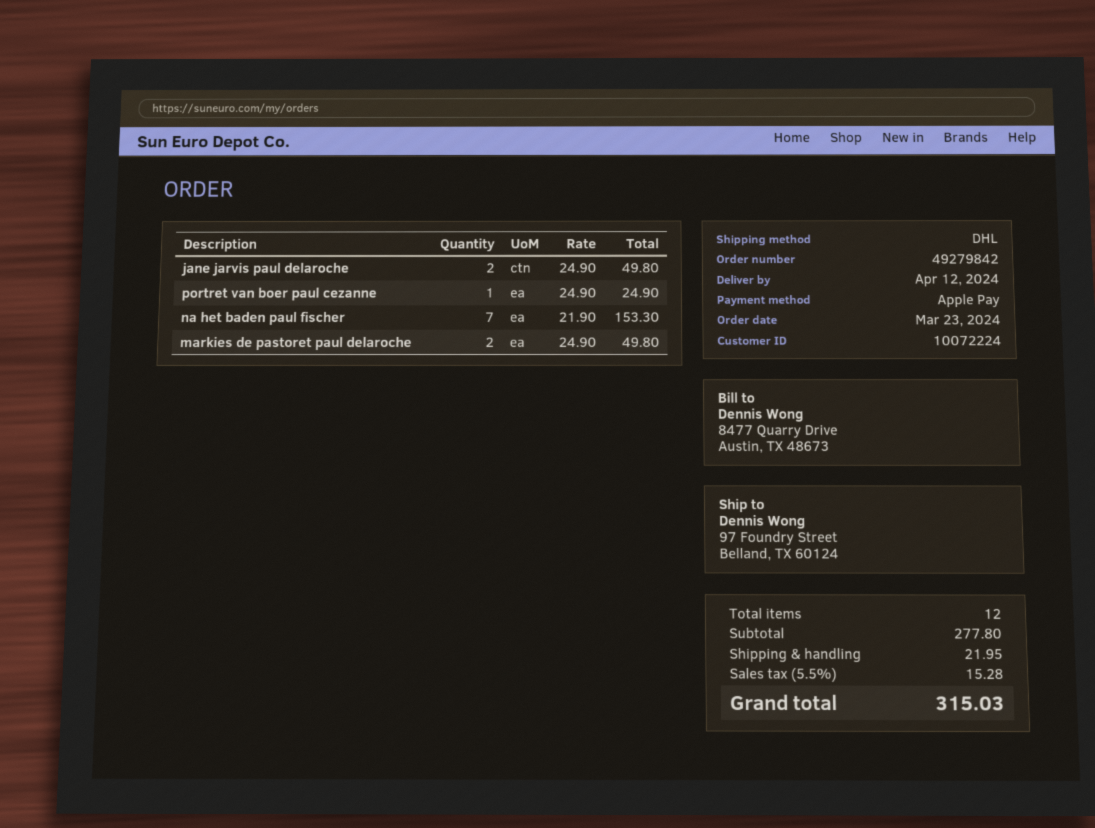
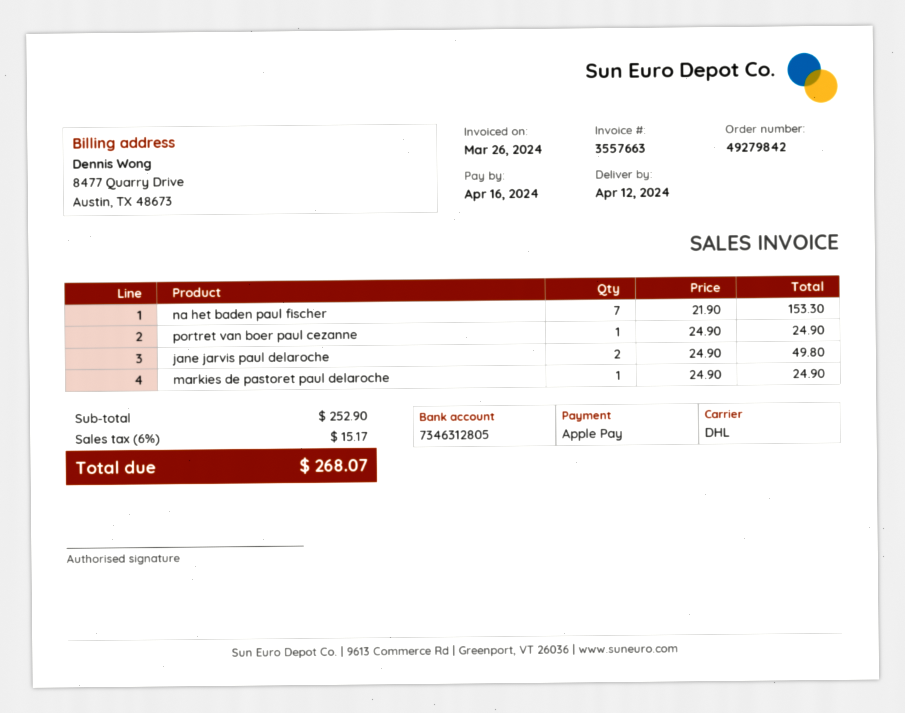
markies de pastoret paul delaroche: 2 x 24.90 = 49.80 -> 1 x 24.90 = 24.90
subtotal: 277.80 -> 252.90
shipping: 21.95 -> none
tax: 5.5% = 15.28 -> 6% = 15.17
total: 315.03 -> 268.07

